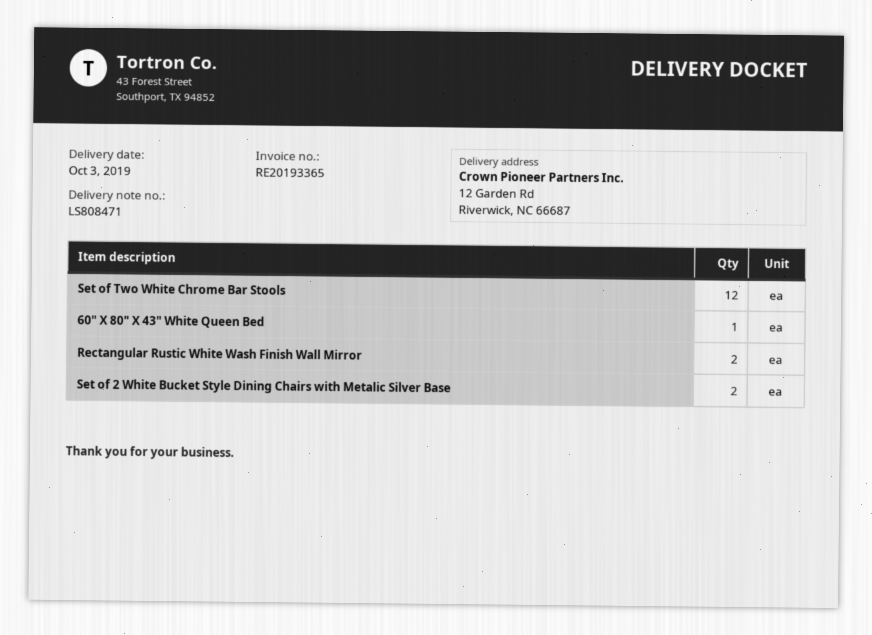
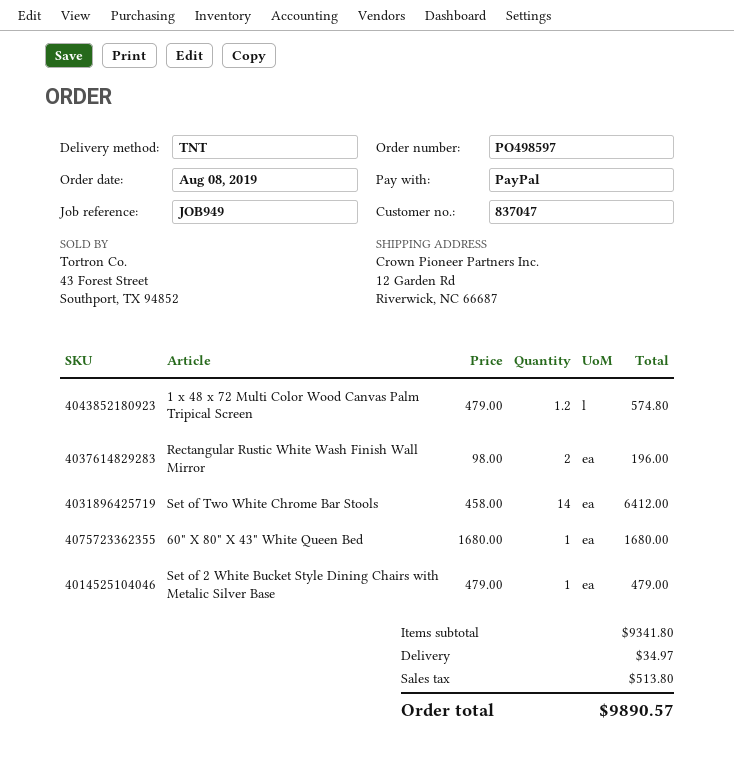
Set of Two White Chrome Bar Stools: 12 -> 14
Set of 2 White Bucket Style Dining Chairs with Metalic Silver Base: 2 -> 1
1 x 48 x 72 Multi Color Wood Canvas Palm Tripical Screen: none -> 1.2

